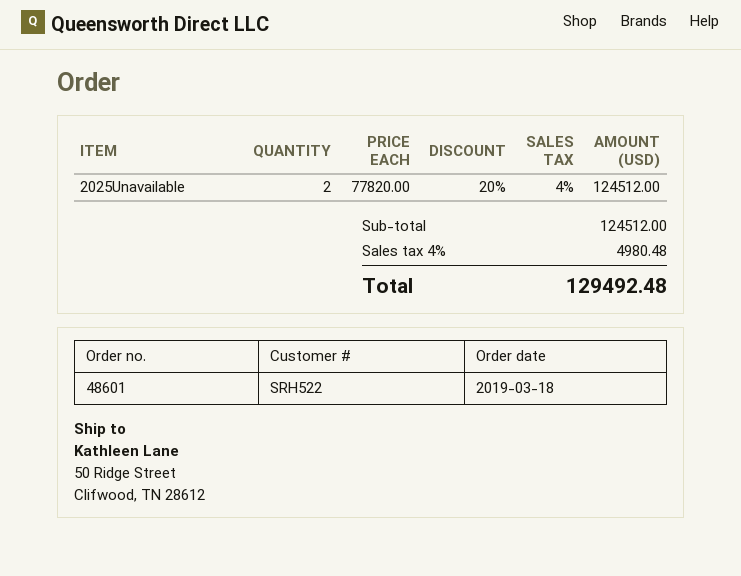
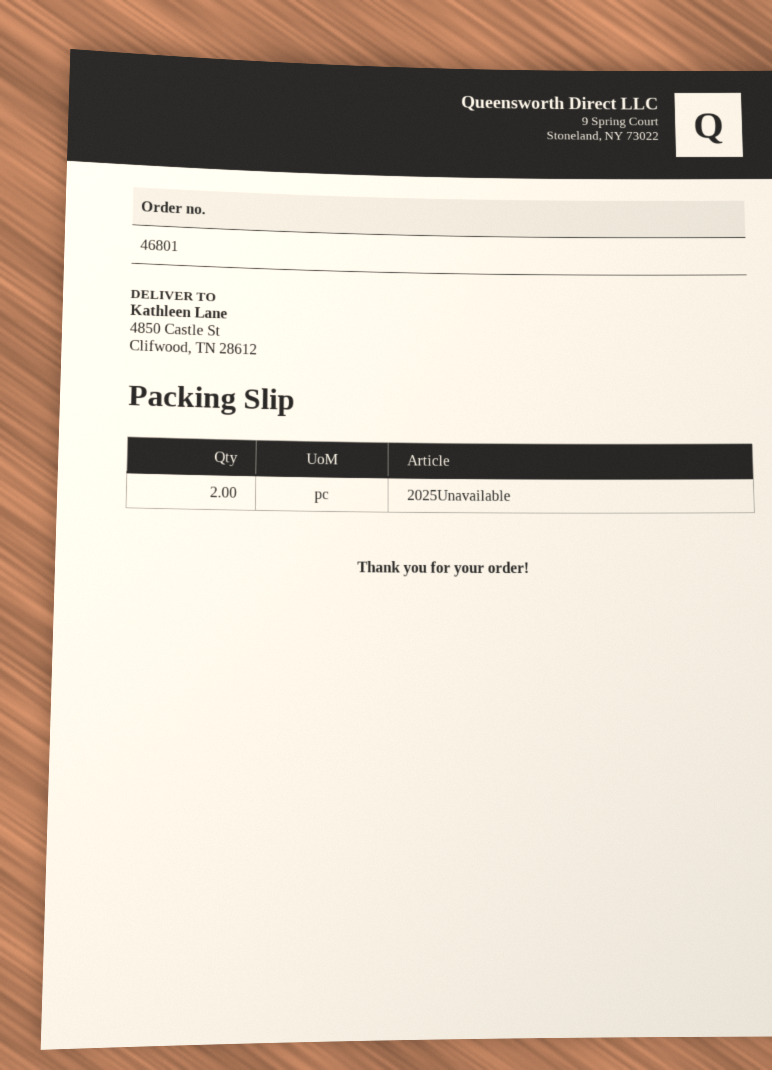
order number: 48601 -> 46801
ship to: 50 Ridge Street, Clifwood, TN 28612 -> 4850 Castle St, Clifwood, TN 28612

